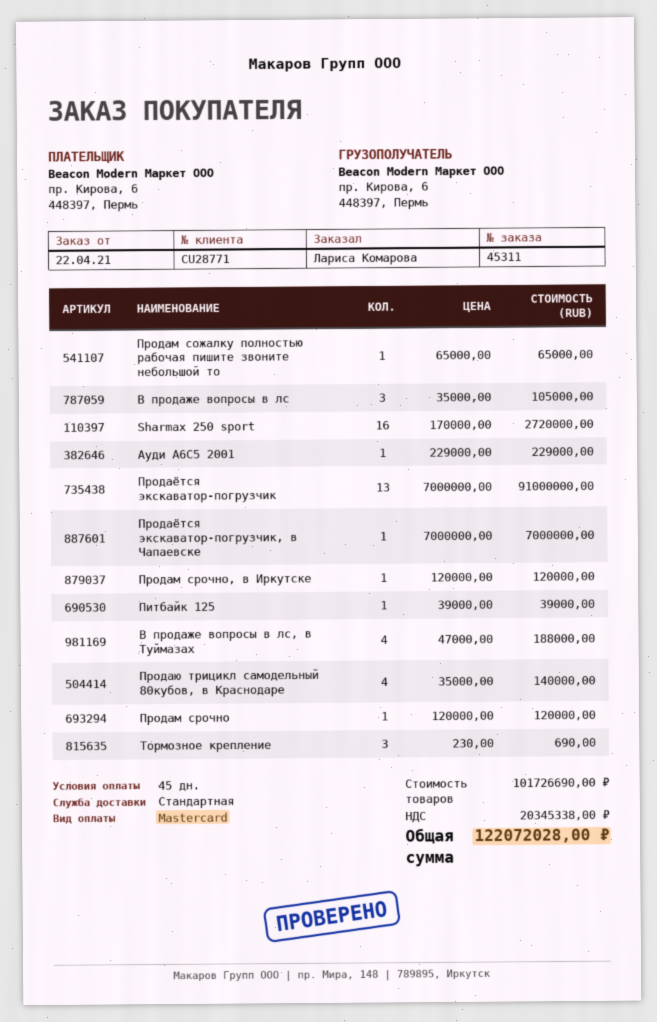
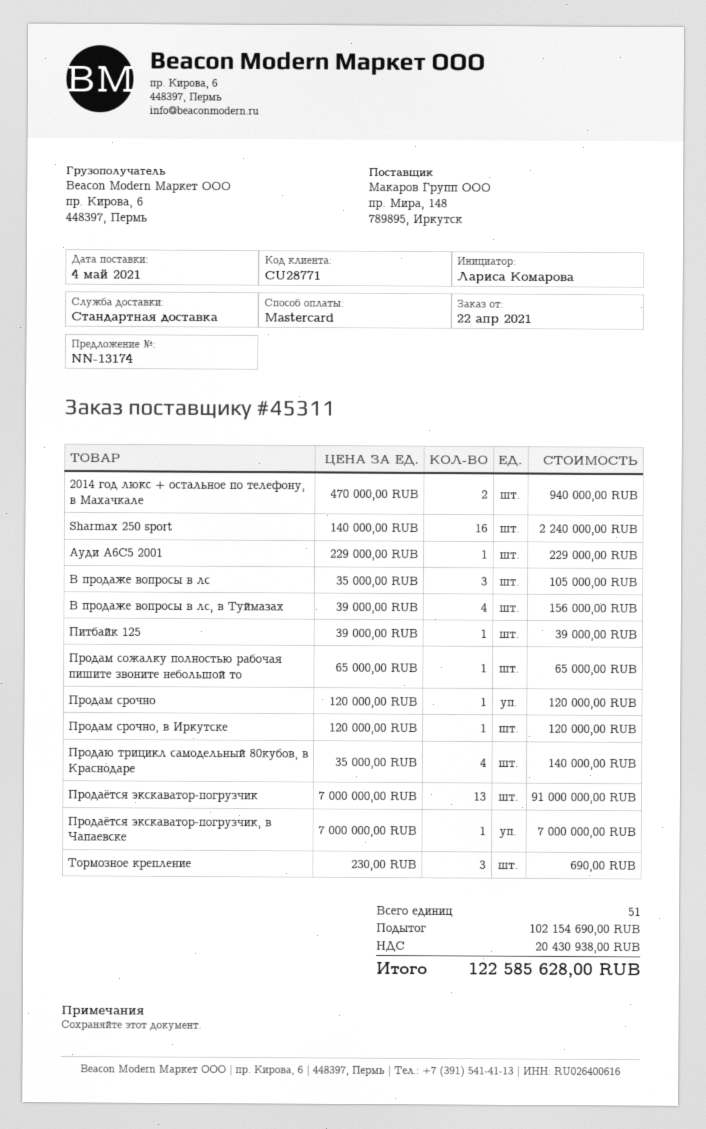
Sharmax 250 sport: 16 x 170000.00 = 2720000.00 -> 16 x 140000.00 = 2240000.00
В продаже вопросы в лс, в Туймазах: 4 x 47000.00 = 188000.00 -> 4 x 39000.00 = 156000.00
2014 год люкс + остальное по телефону, в Махачкале: none -> 2 x 470000.00 = 940000.00
subtotal: 101726690.00 -> 102154690.00
tax: 20345338.00 -> 20430938.00
total: 122072028.00 -> 122585628.00

